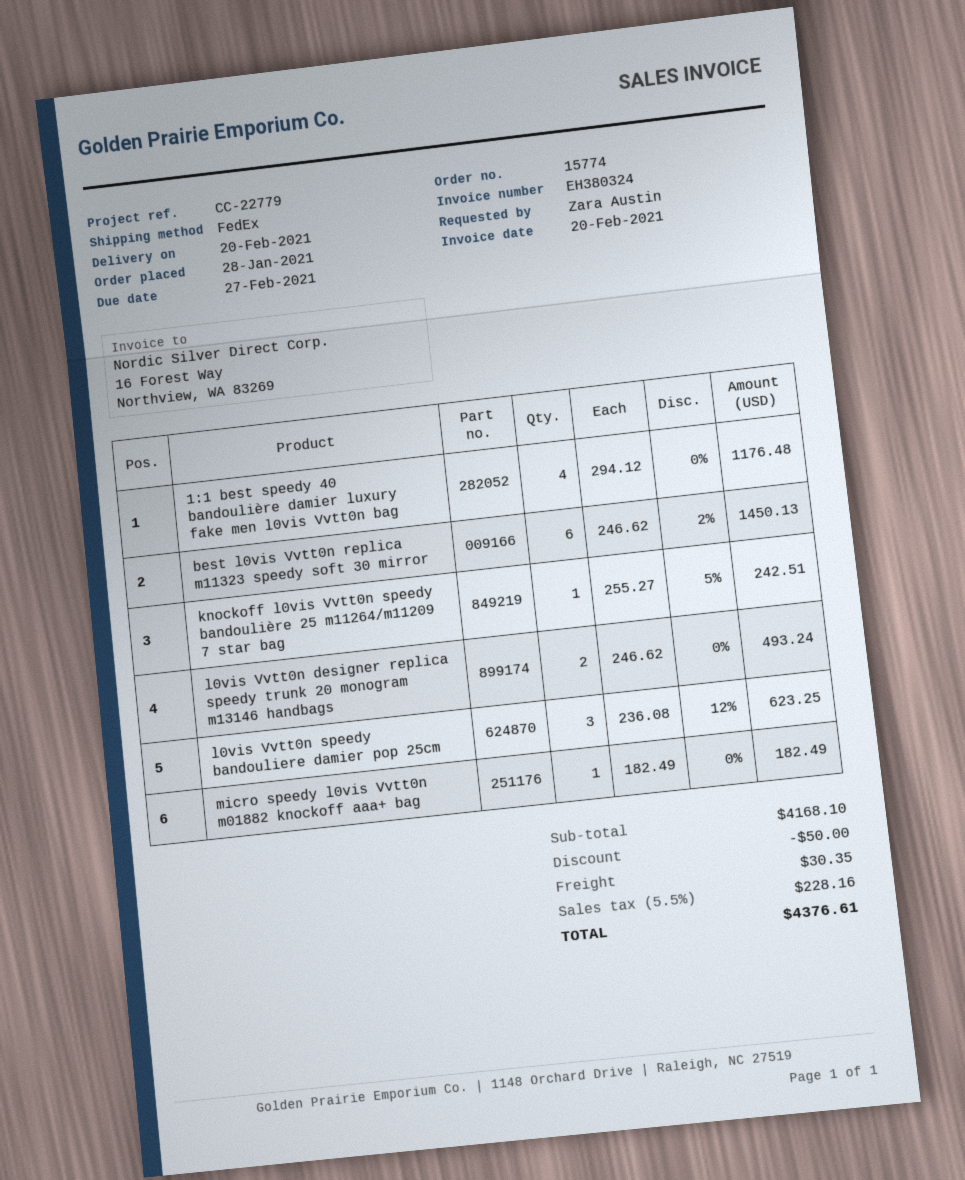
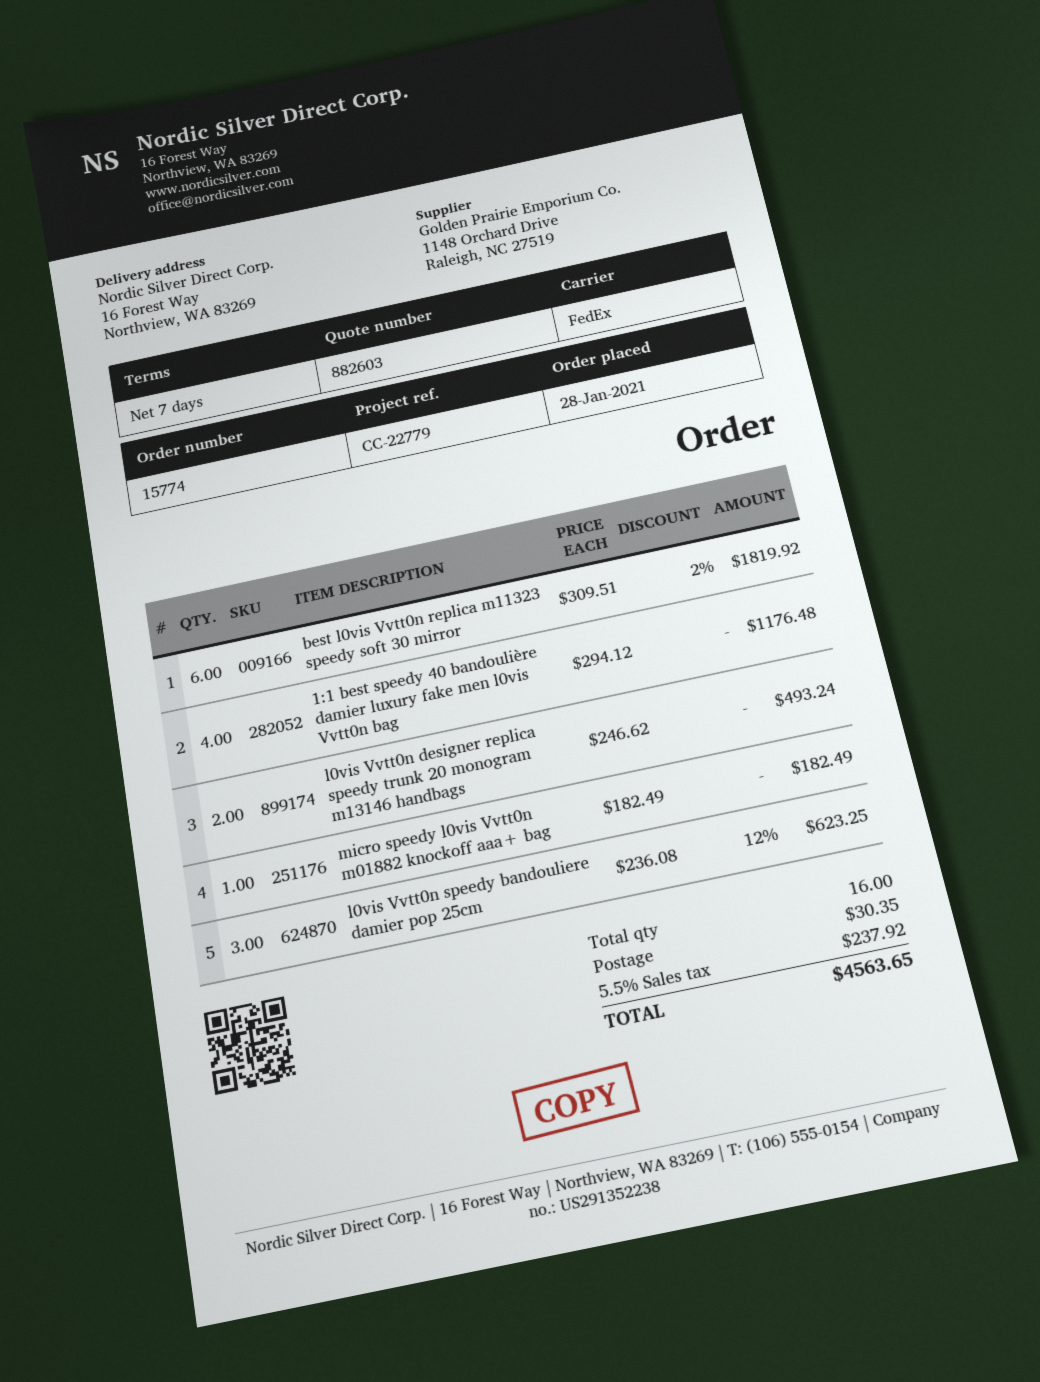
best l0vis Vvtt0n replica m11323 speedy soft 30 mirror: 6 x 246.62 - 2% = 1450.13 -> 6 x 309.51 - 2% = 1819.92
knockoff l0vis Vvtt0n speedy bandoulière 25 m11264/m11209 7 star bag: 1 x 255.27 - 5% = 242.51 -> none
discount: 50.00 -> none
tax: 5.5% = 228.16 -> 5.5% = 237.92
total: 4376.61 -> 4563.65

